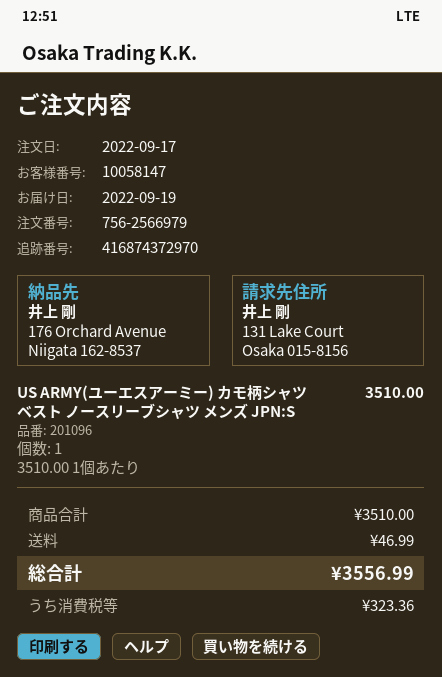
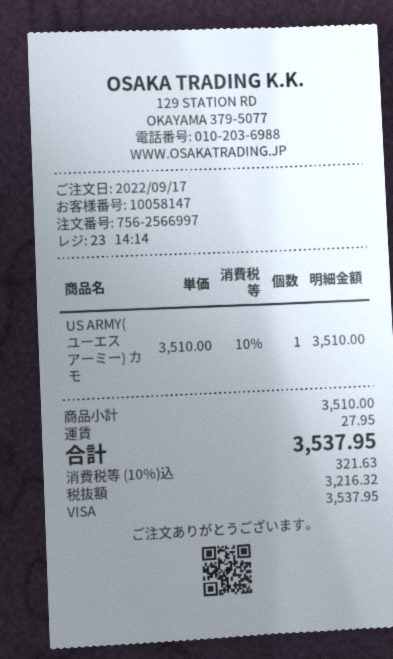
order number: 756-2566979 -> 756-2566997
shipping: 46.99 -> 27.95
tax: 323.36 -> 321.63
total: 3556.99 -> 3537.95

